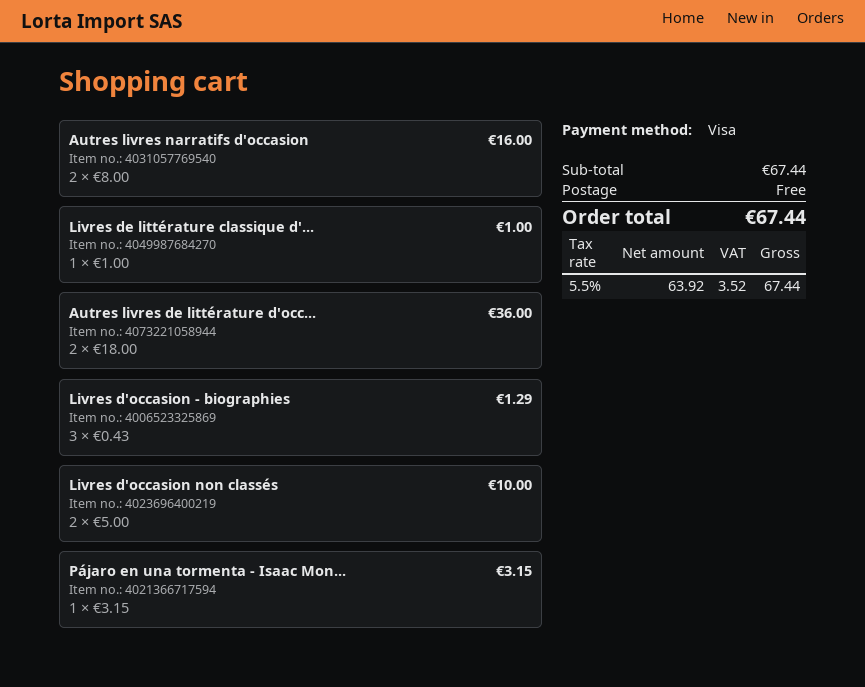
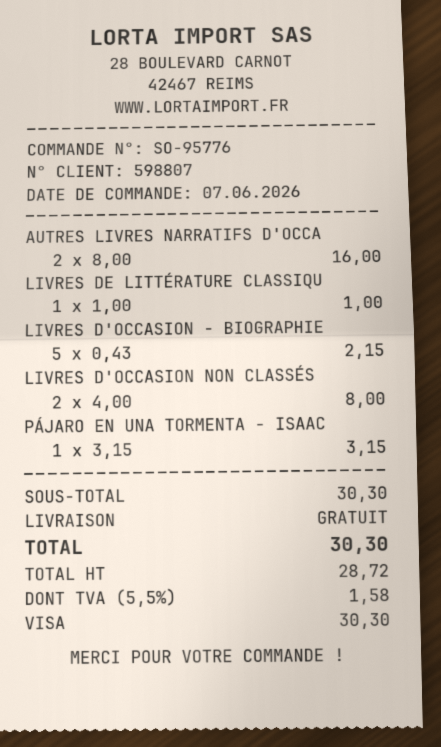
Autres livres de littérature d'occ...: 2 x 18.00 = 36.00 -> none
Livres d'occasion - biographies: 3 x 0.43 = 1.29 -> 5 x 0.43 = 2.15
Livres d'occasion non classés: 2 x 5.00 = 10.00 -> 2 x 4.00 = 8.00
subtotal: 67.44 -> 30.30
net: 63.92 -> 28.72
tax: 5.5% = 3.52 -> 5.5% = 1.58
total: 67.44 -> 30.30

